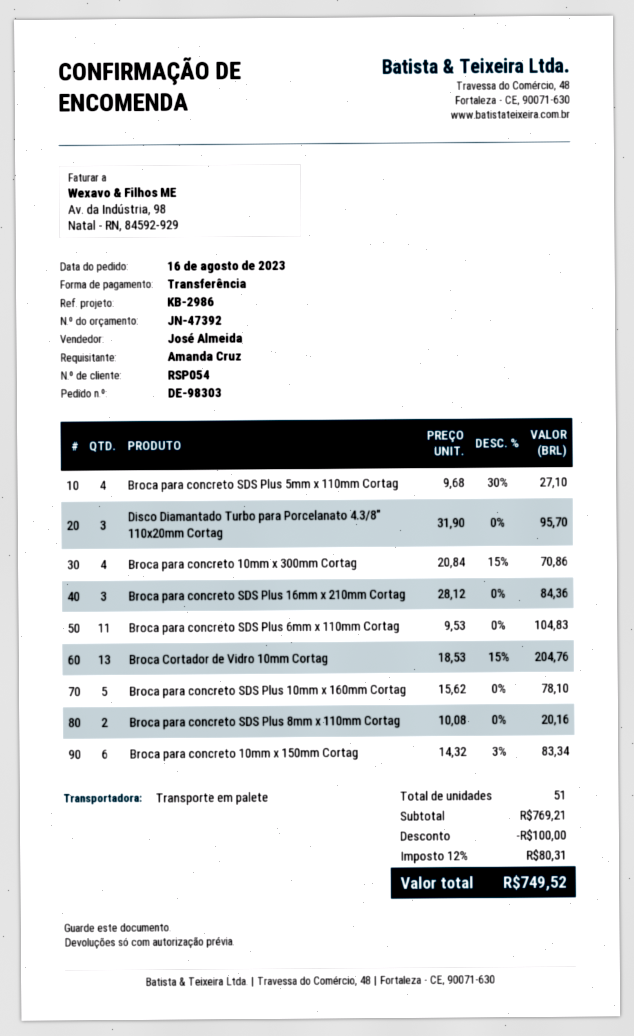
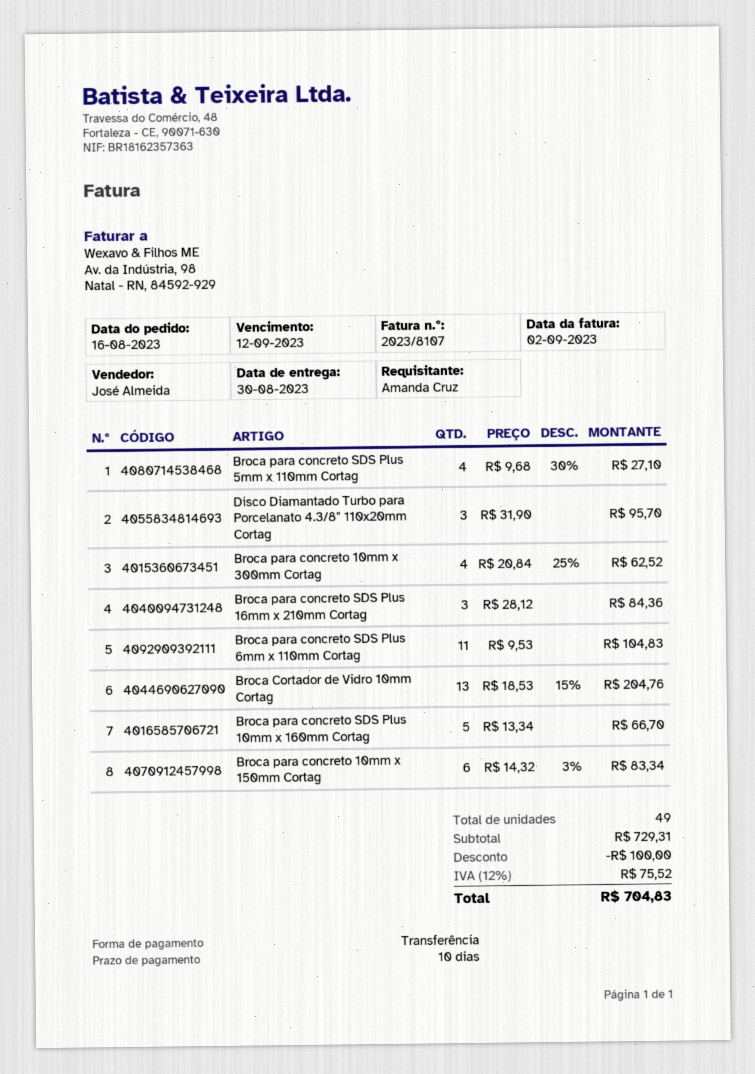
Broca para concreto 10mm x 300mm Cortag: 4 x 20.84 - 15% = 70.86 -> 4 x 20.84 - 25% = 62.52
Broca para concreto SDS Plus 10mm x 160mm Cortag: 5 x 15.62 = 78.10 -> 5 x 13.34 = 66.70
Broca para concreto SDS Plus 8mm x 110mm Cortag: 2 x 10.08 = 20.16 -> none
total quantity: 51 -> 49
subtotal: 769.21 -> 729.31
tax: 12% = 80.31 -> 12% = 75.52
total: 749.52 -> 704.83

